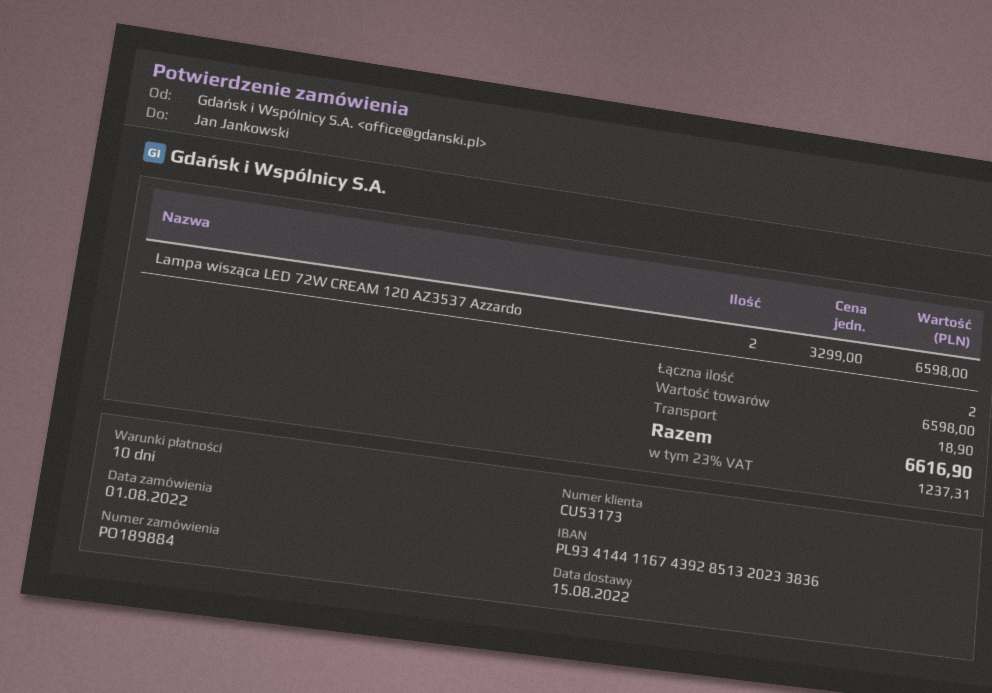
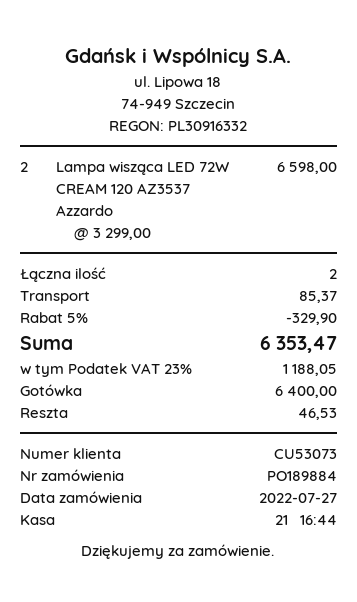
order date: 2022-08-01 -> 2022-07-27
customer number: CU53173 -> CU53073
discount: none -> 5% = 329.90
shipping: 18.90 -> 85.37
tax: 23% = 1237.31 -> 23% = 1188.05
total: 6616.90 -> 6353.47

